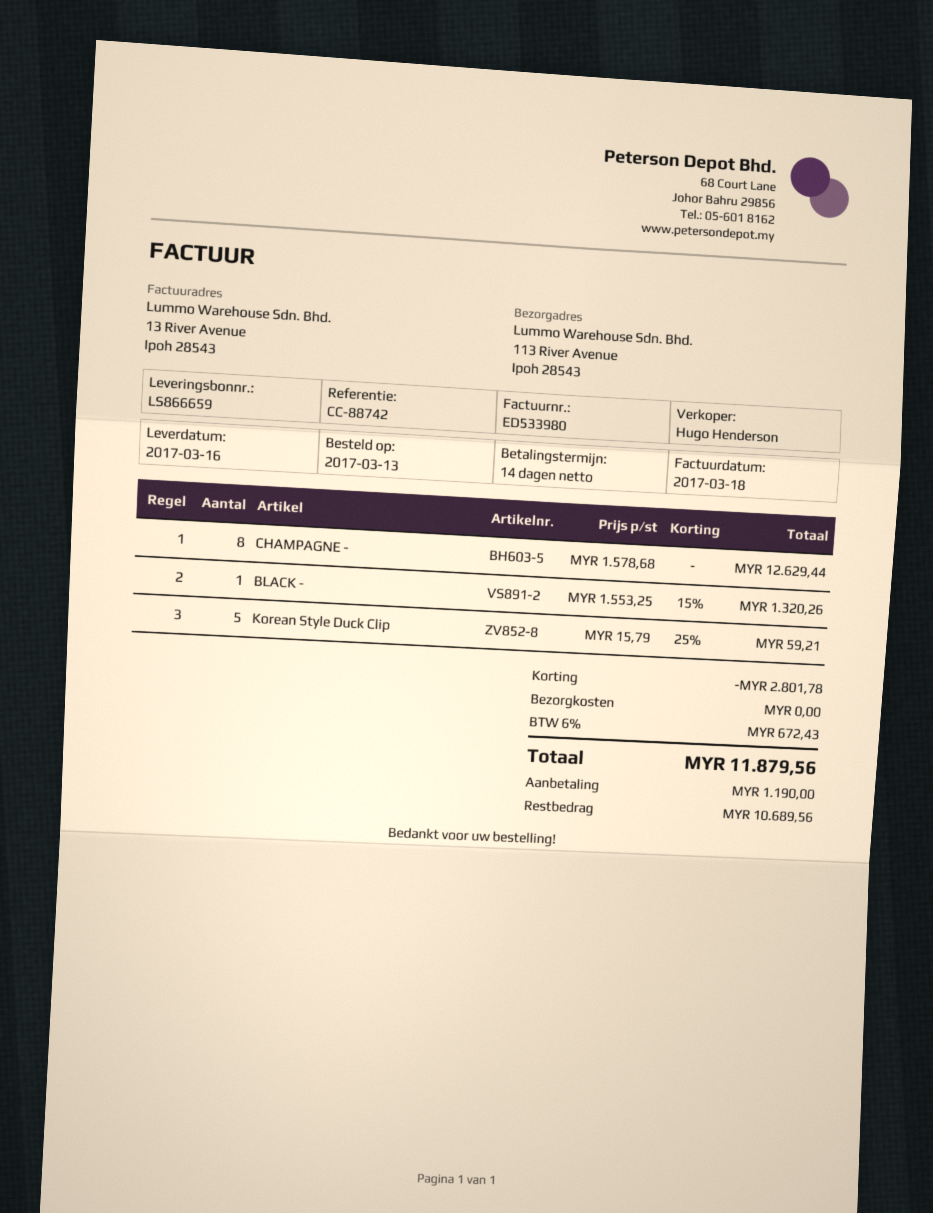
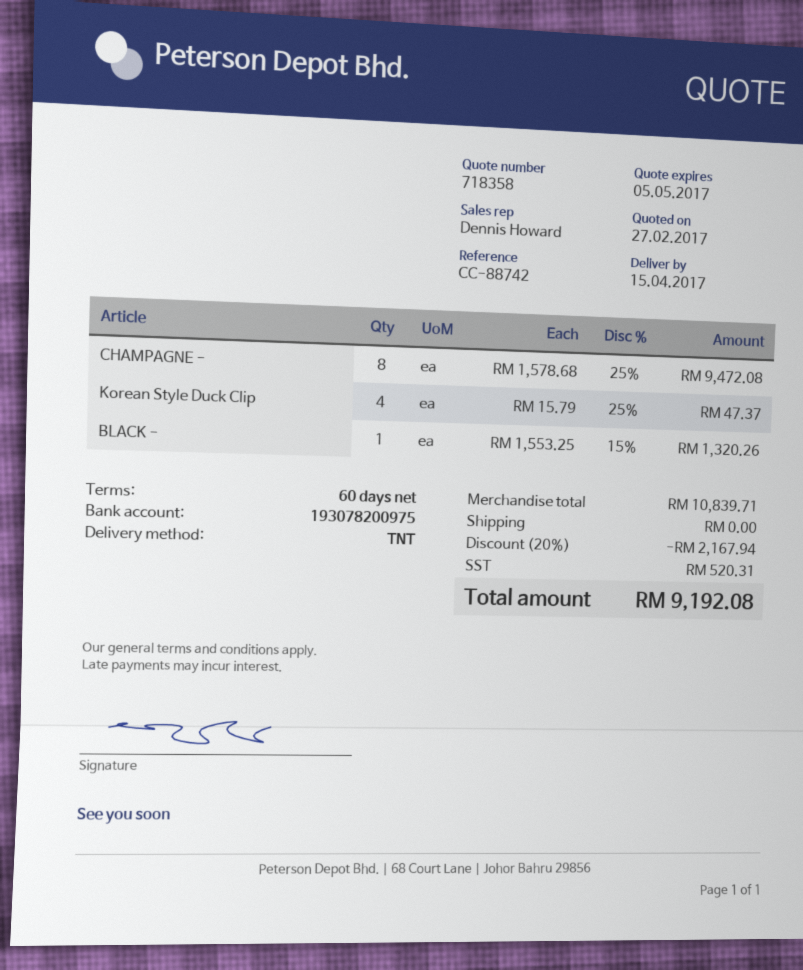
delivery date: 2017-03-16 -> 2017-04-15
payment terms: 14 days -> 60 days
sales rep: Hugo Henderson -> Dennis Howard
CHAMPAGNE -: 8 x 1578.68 = 12629.44 -> 8 x 1578.68 - 25% = 9472.08
Korean Style Duck Clip: 5 x 15.79 - 25% = 59.21 -> 4 x 15.79 - 25% = 47.37
discount: 2801.78 -> 2167.94
tax: 672.43 -> 520.31
total: 11879.56 -> 9192.08

